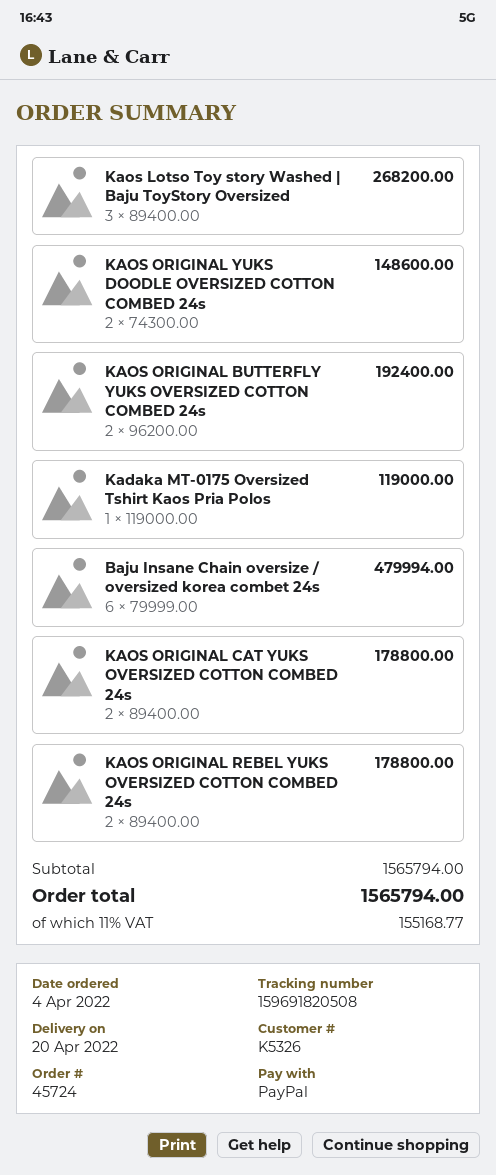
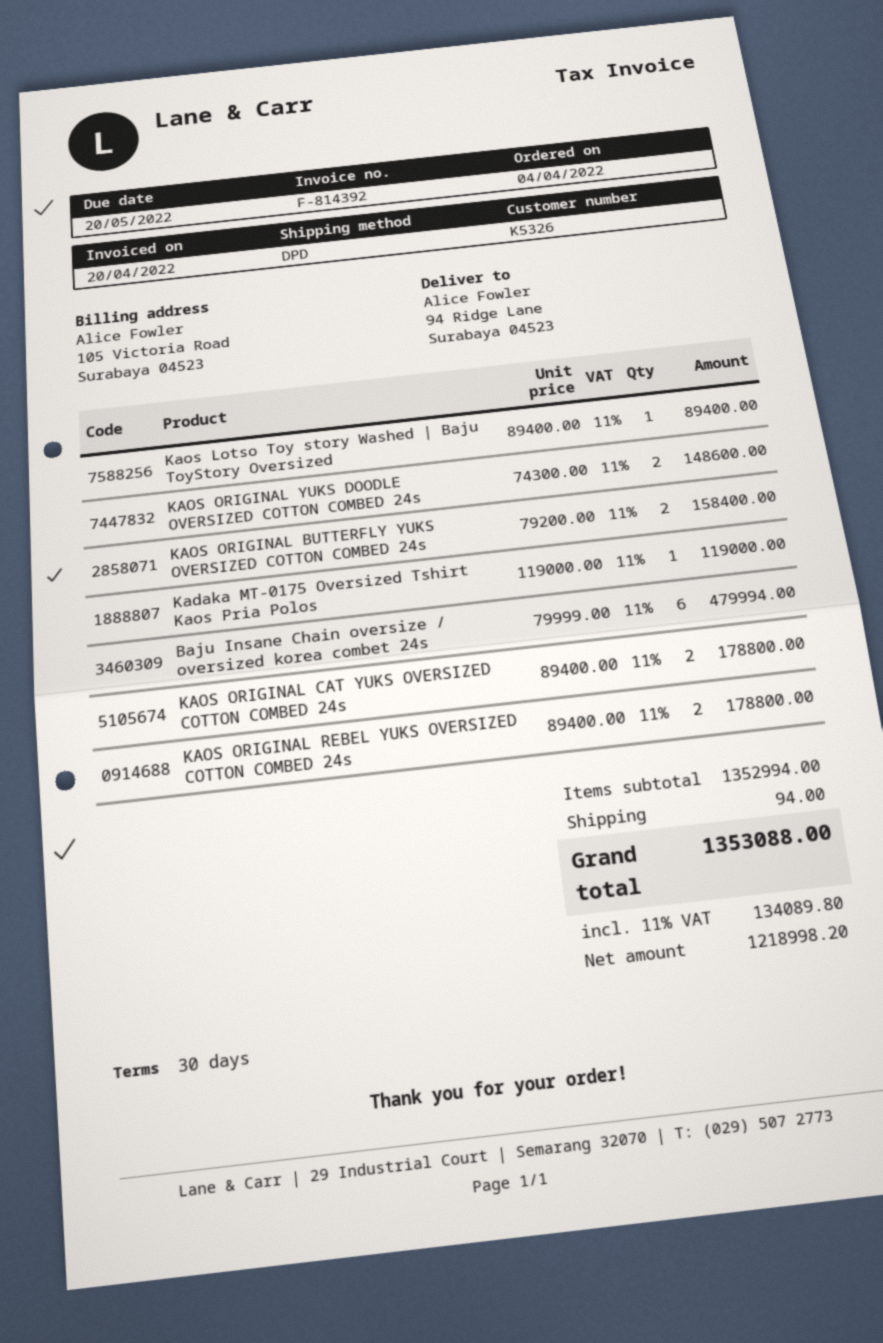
Kaos Lotso Toy story Washed | Baju ToyStory Oversized: 3 x 89400.00 = 268200.00 -> 1 x 89400.00 = 89400.00
KAOS ORIGINAL BUTTERFLY YUKS OVERSIZED COTTON COMBED 24s: 2 x 96200.00 = 192400.00 -> 2 x 79200.00 = 158400.00
subtotal: 1565794.00 -> 1352994.00
shipping: none -> 94.00
tax: 11% = 155168.77 -> 11% = 134089.80
total: 1565794.00 -> 1353088.00

